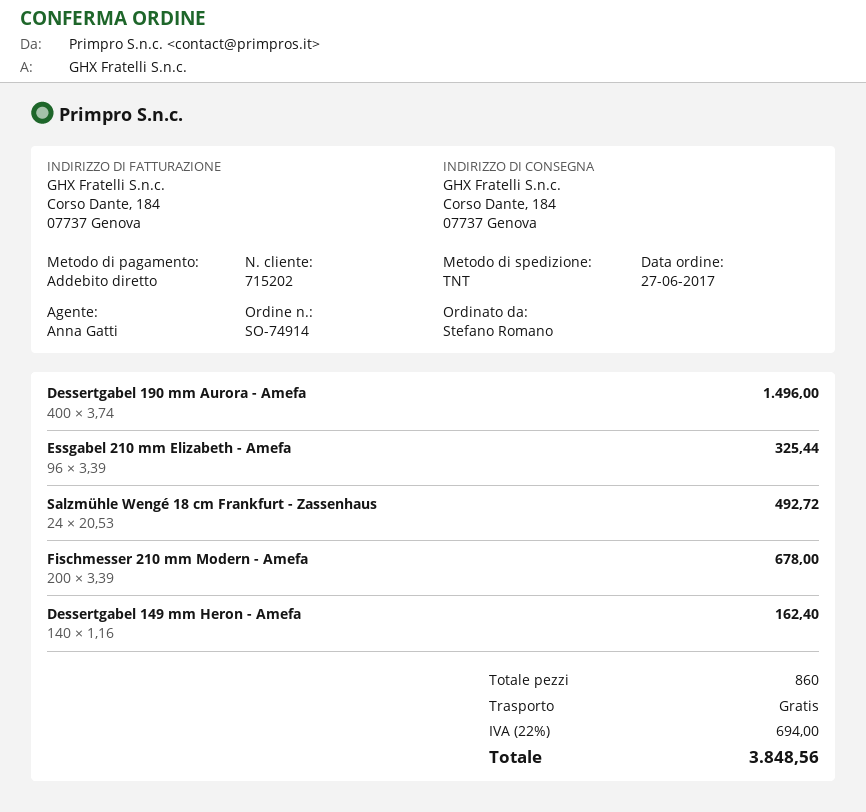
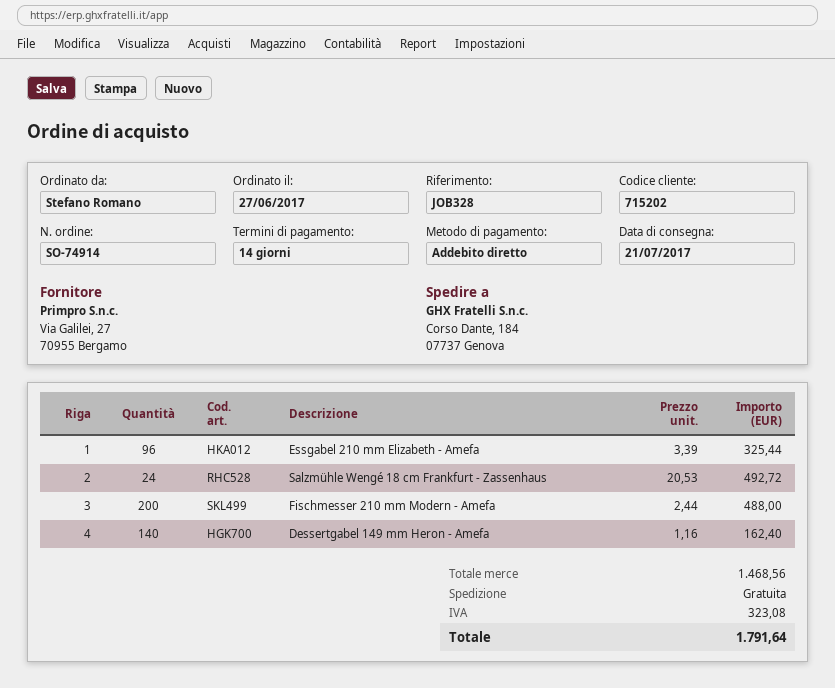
Dessertgabel 190 mm Aurora - Amefa: 400 x 3.74 = 1496.00 -> none
Fischmesser 210 mm Modern - Amefa: 200 x 3.39 = 678.00 -> 200 x 2.44 = 488.00
tax: 694.00 -> 323.08
total: 3848.56 -> 1791.64

